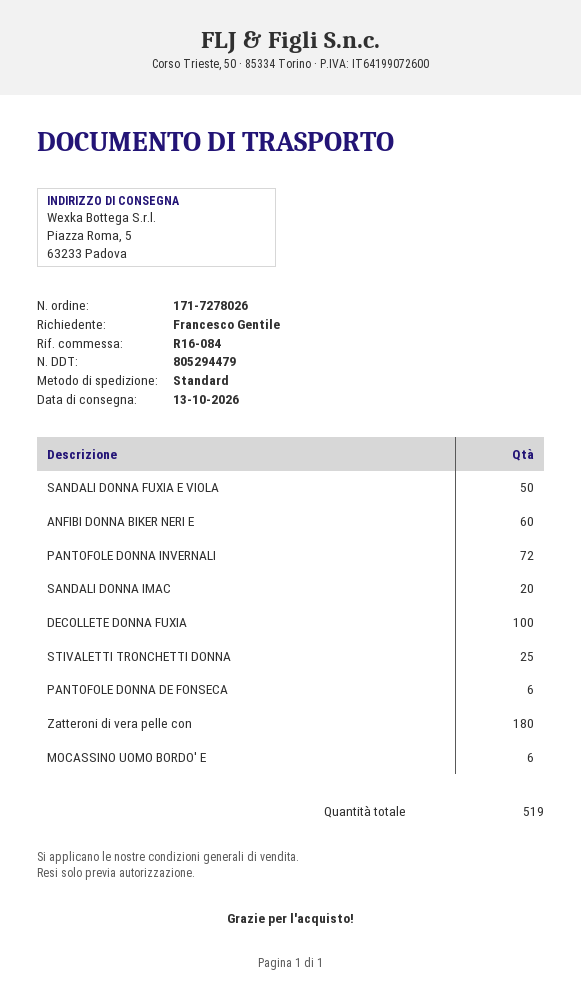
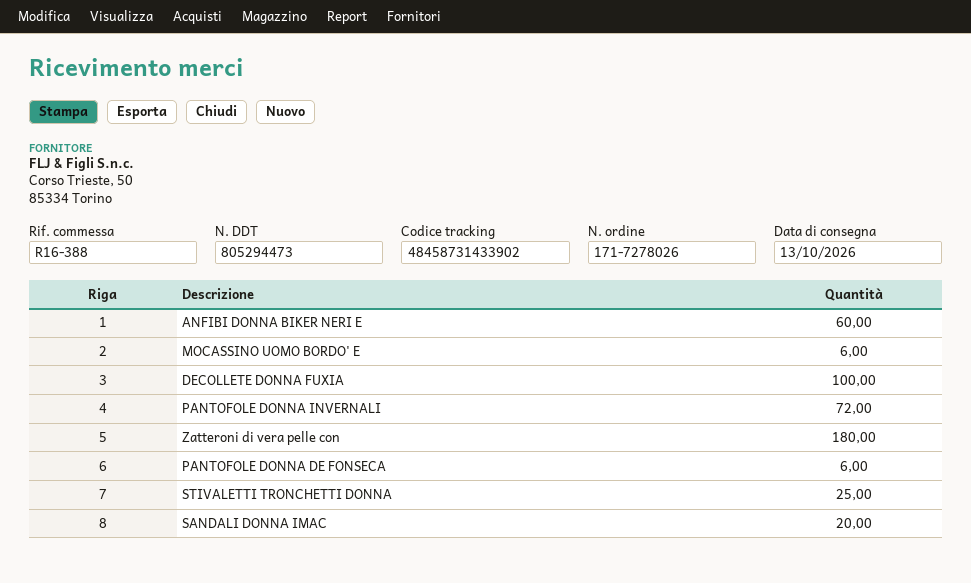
delivery note number: 805294479 -> 805294473
reference: R16-084 -> R16-388
SANDALI DONNA FUXIA E VIOLA: 50 -> none

